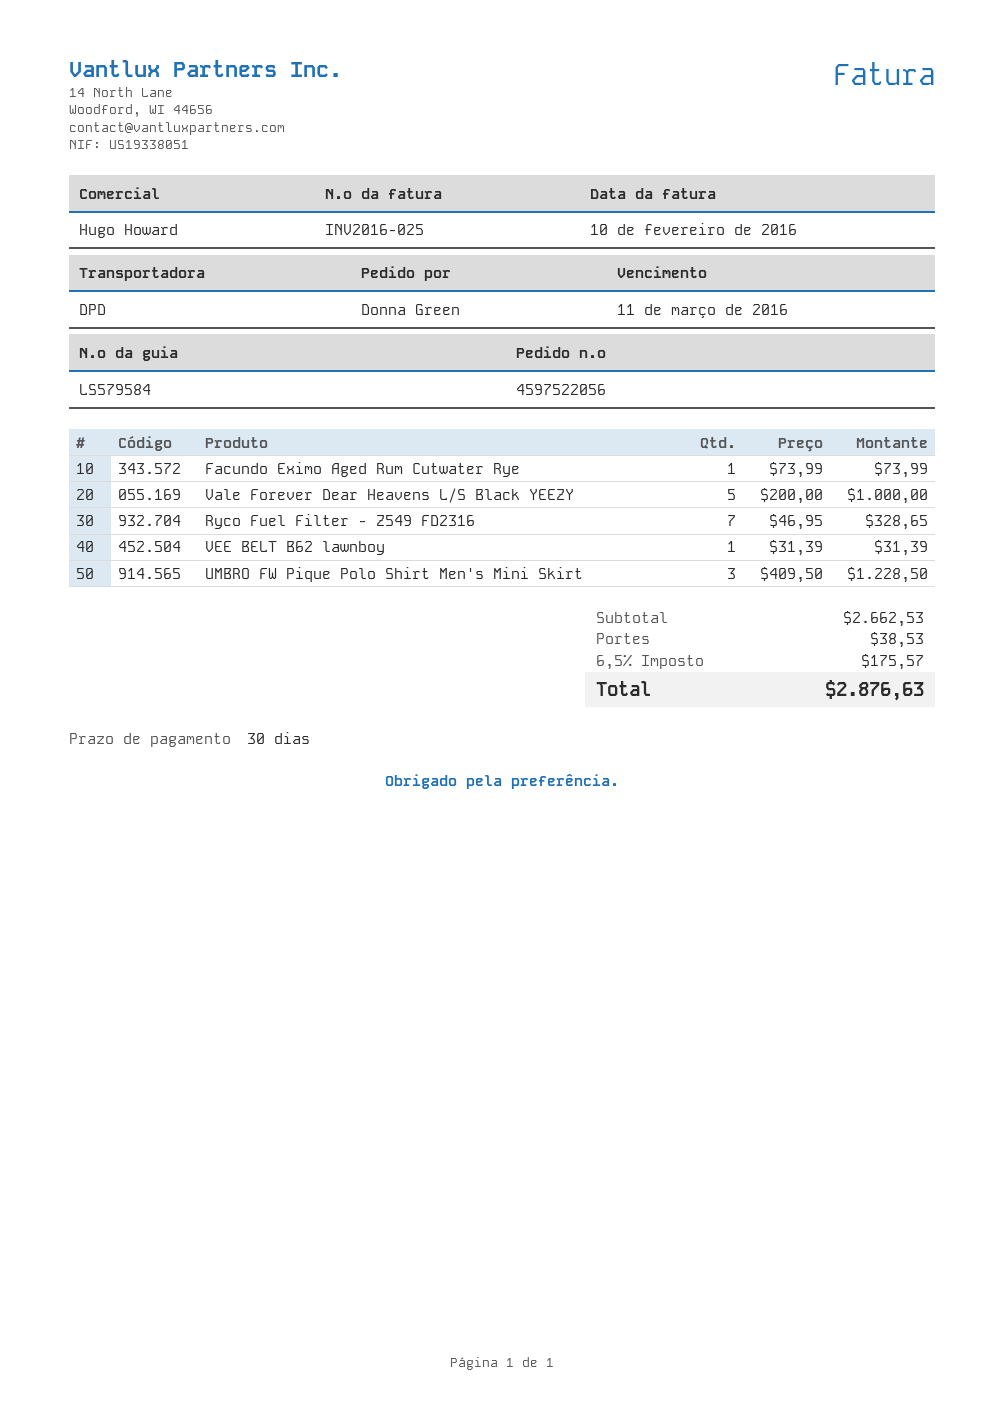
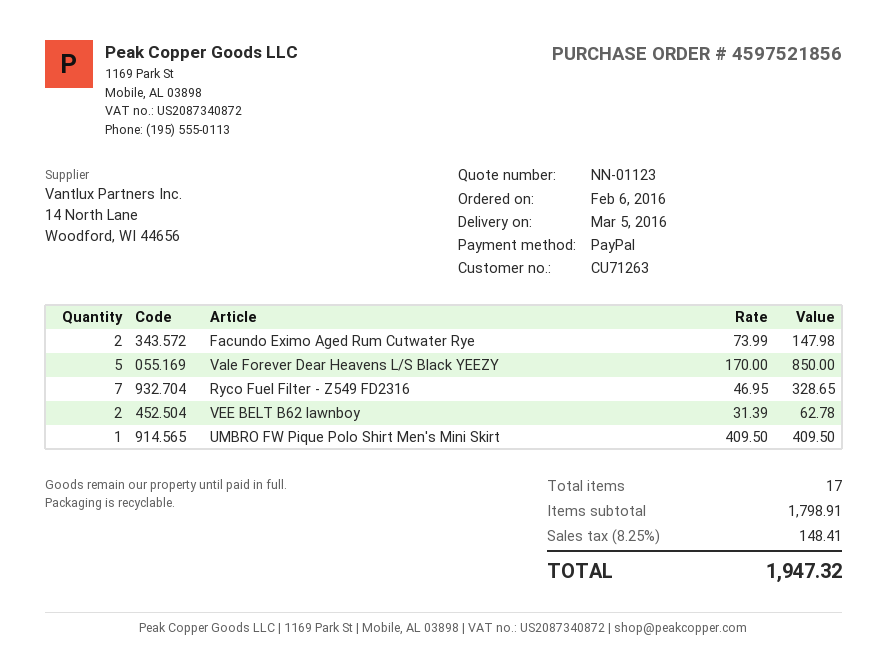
order number: 4597522056 -> 4597521856
Facundo Eximo Aged Rum Cutwater Rye: 1 x 73.99 = 73.99 -> 2 x 73.99 = 147.98
Vale Forever Dear Heavens L/S Black YEEZY: 5 x 200.00 = 1000.00 -> 5 x 170.00 = 850.00
VEE BELT B62 lawnboy: 1 x 31.39 = 31.39 -> 2 x 31.39 = 62.78
UMBRO FW Pique Polo Shirt Men's Mini Skirt: 3 x 409.50 = 1228.50 -> 1 x 409.50 = 409.50
subtotal: 2662.53 -> 1798.91
shipping: 38.53 -> none
tax: 6.5% = 175.57 -> 8.25% = 148.41
total: 2876.63 -> 1947.32

